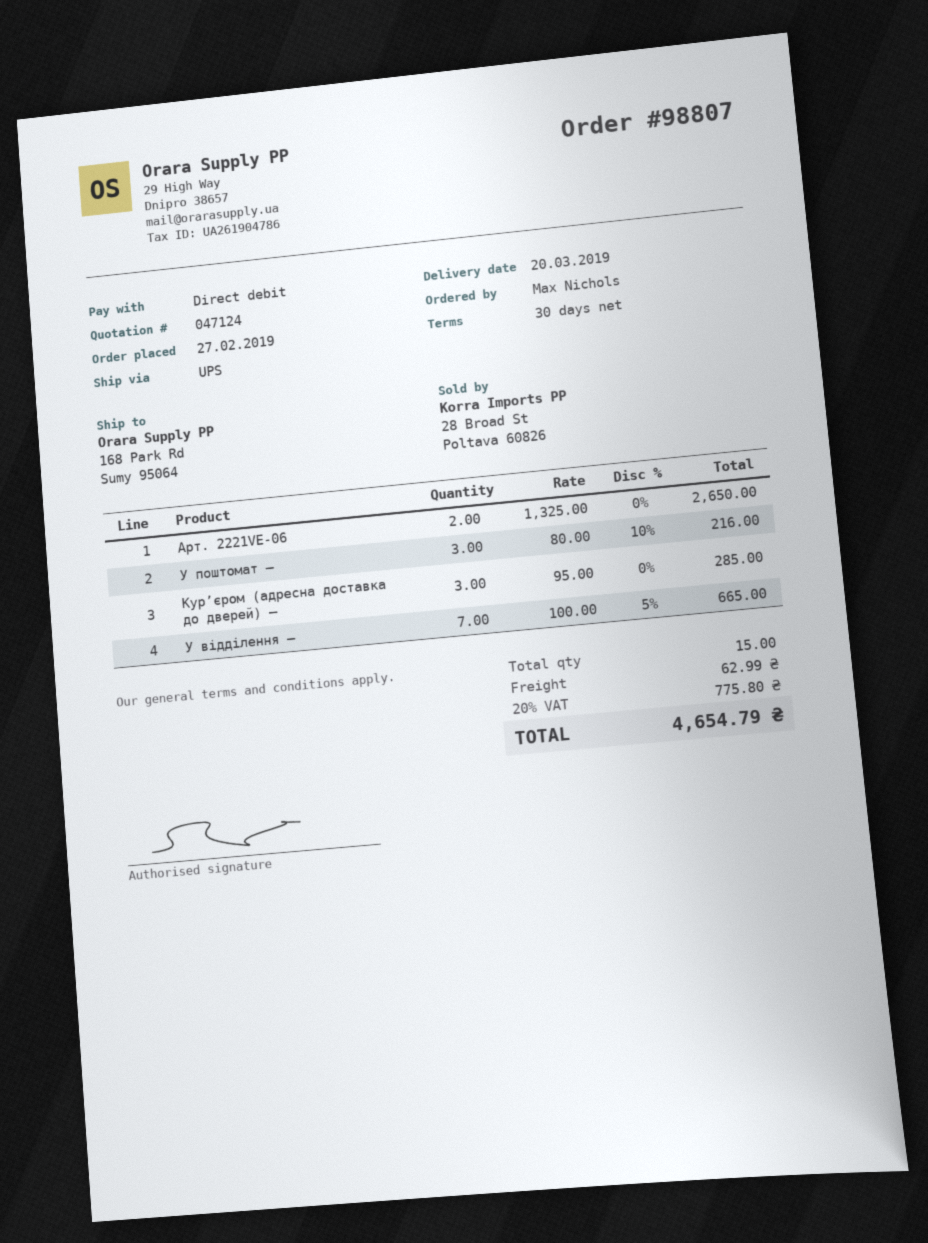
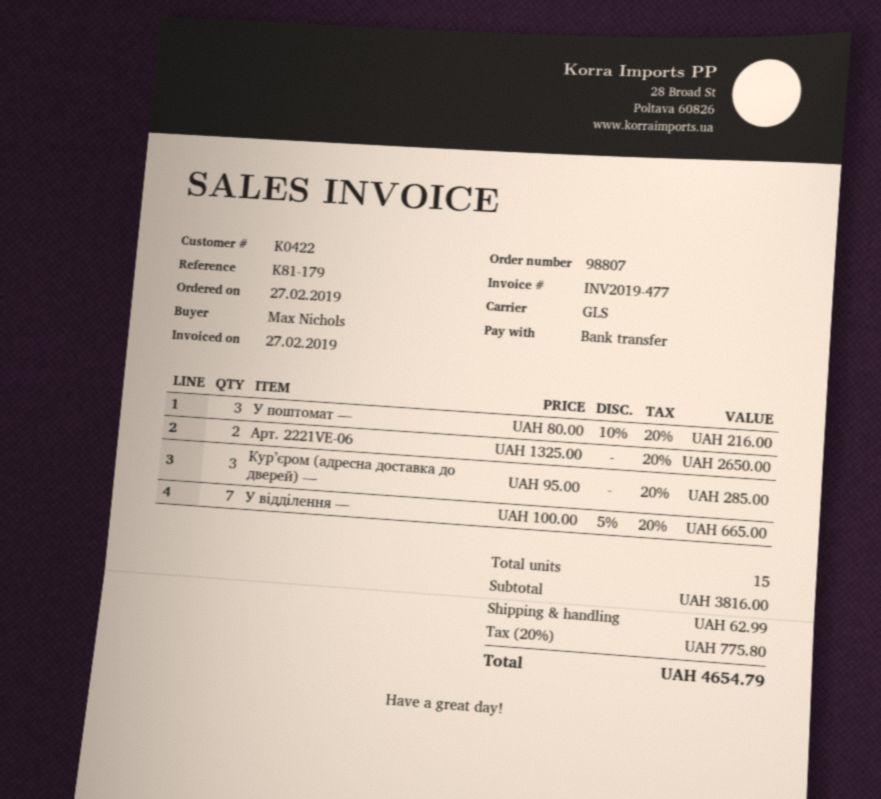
payment method: direct debit -> bank transfer
shipping method: UPS -> GLS

